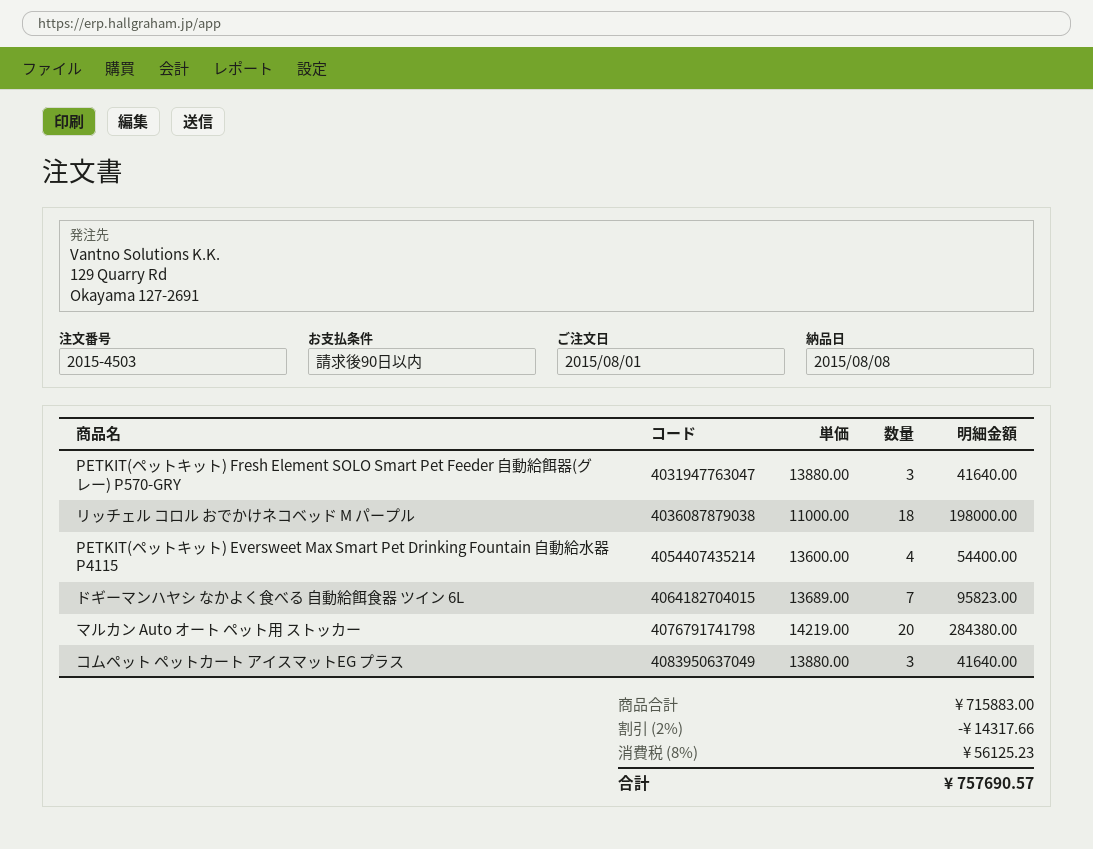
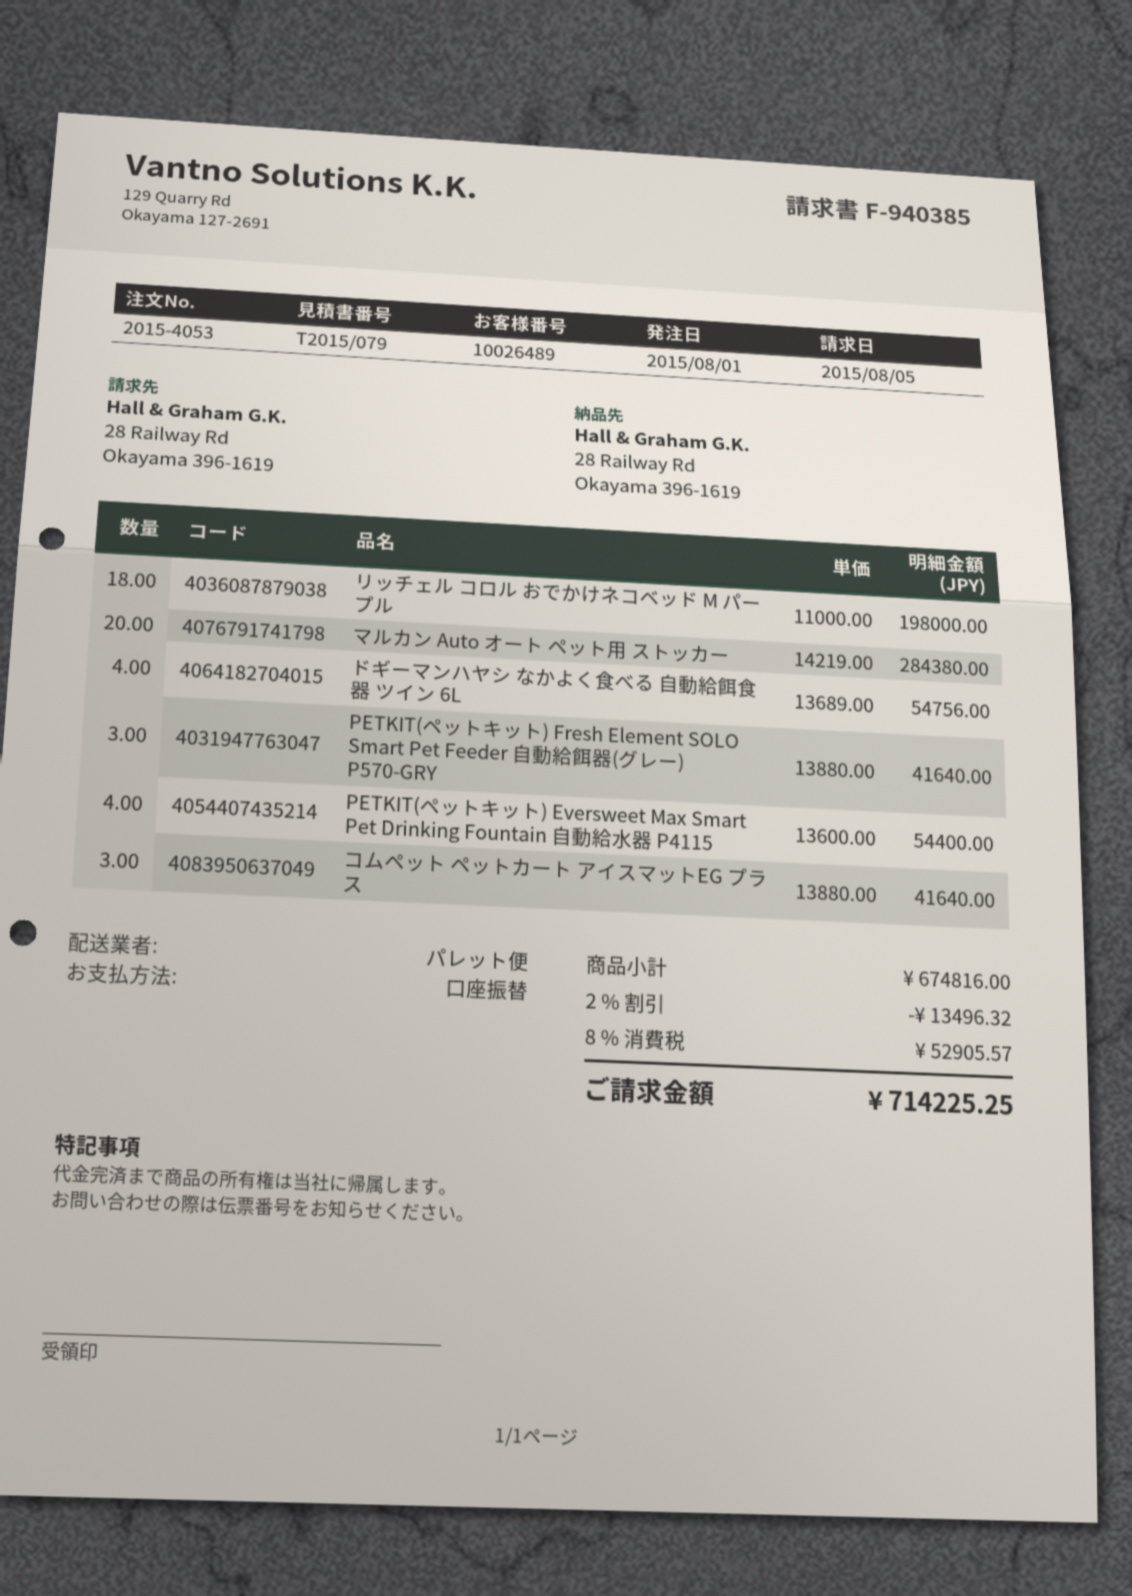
order number: 2015-4503 -> 2015-4053
ドギーマンハヤシ なかよく食べる 自動給餌食器 ツイン 6L: 7 x 13689.00 = 95823.00 -> 4 x 13689.00 = 54756.00
subtotal: 715883.00 -> 674816.00
discount: 2% = 14317.66 -> 2% = 13496.32
tax: 8% = 56125.23 -> 8% = 52905.57
total: 757690.57 -> 714225.25

